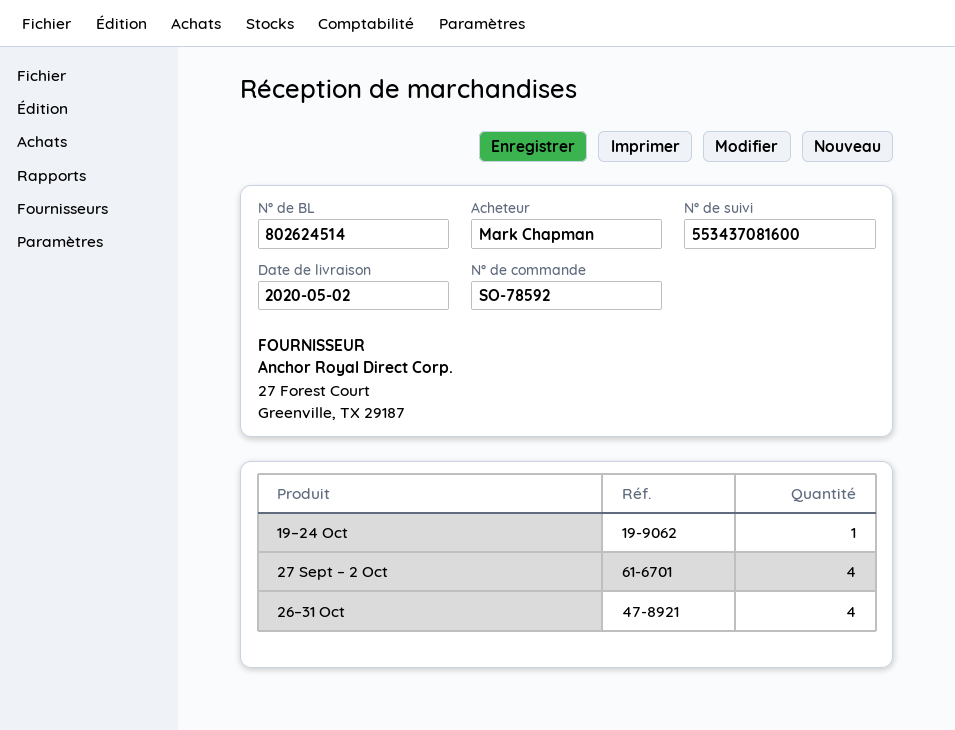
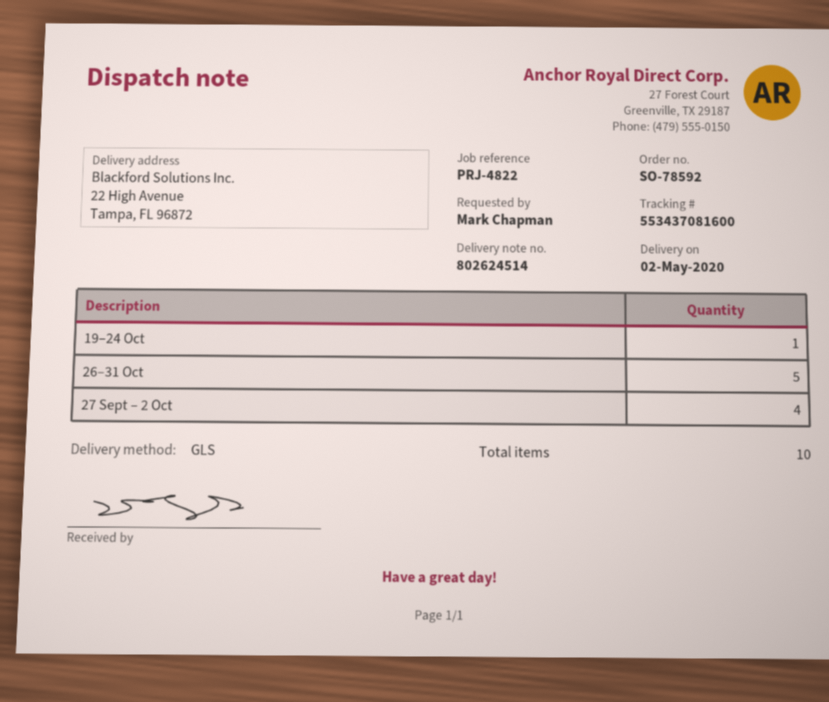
26–31 Oct: 4 -> 5

